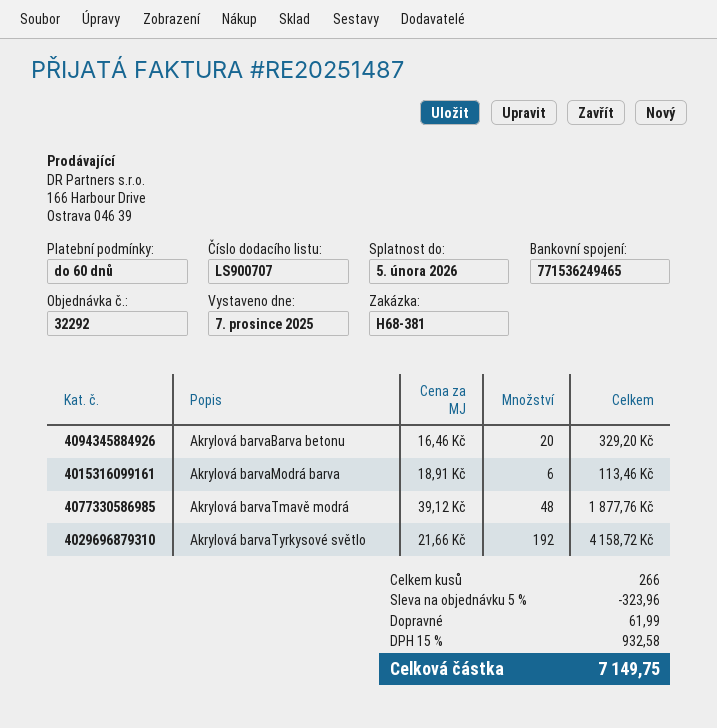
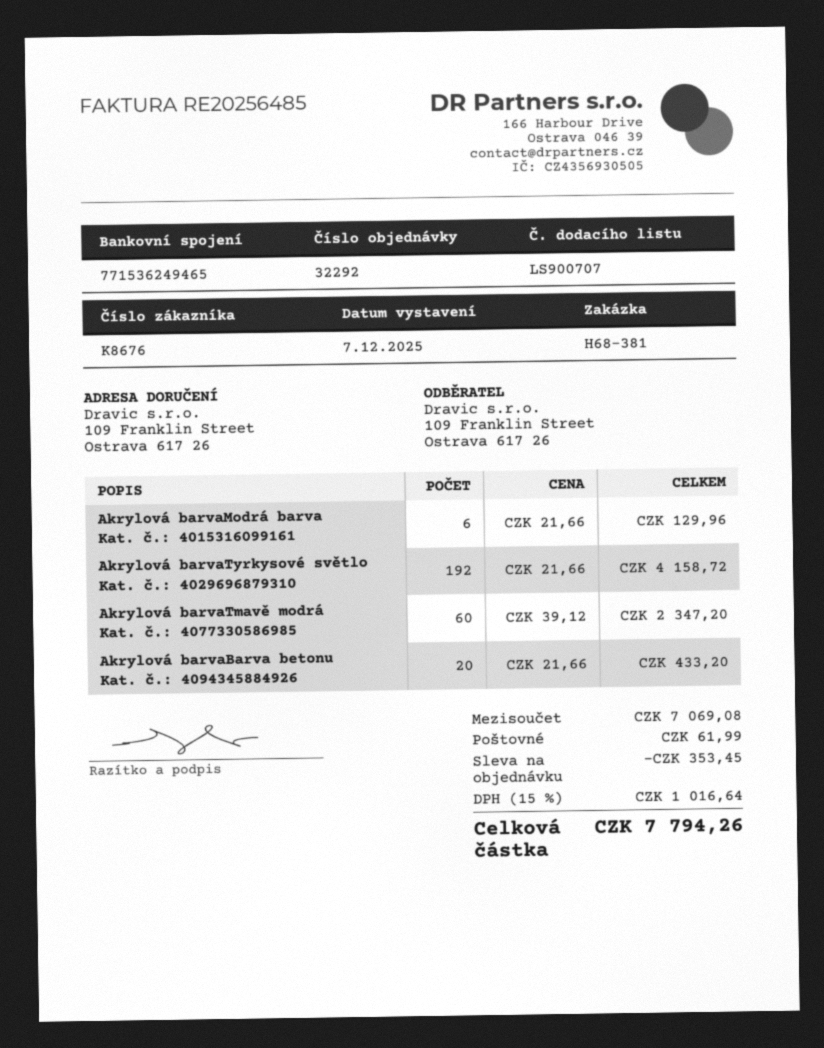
invoice number: RE20251487 -> RE20256485
Akrylová barvaBarva betonu: 20 x 16.46 = 329.20 -> 20 x 21.66 = 433.20
Akrylová barvaModrá barva: 6 x 18.91 = 113.46 -> 6 x 21.66 = 129.96
Akrylová barvaTmavě modrá: 48 x 39.12 = 1877.76 -> 60 x 39.12 = 2347.20
discount: 323.96 -> 353.45
tax: 15% = 932.58 -> 15% = 1016.64
total: 7149.75 -> 7794.26

